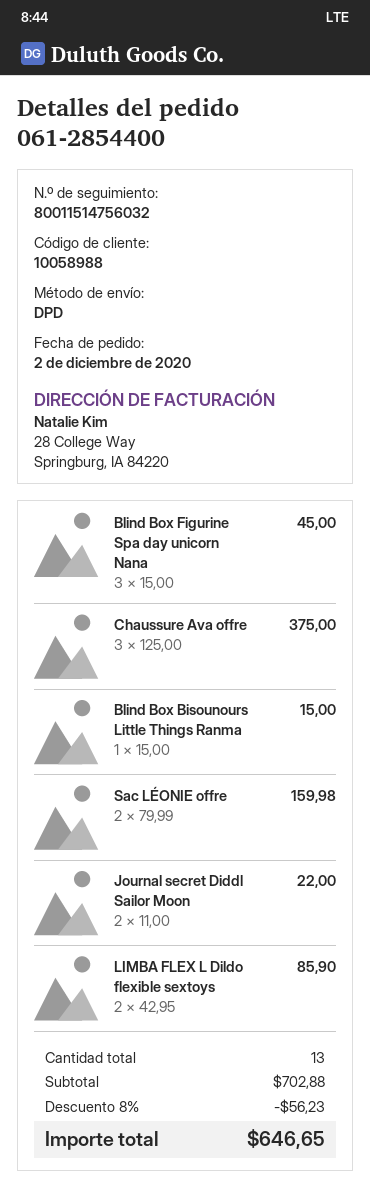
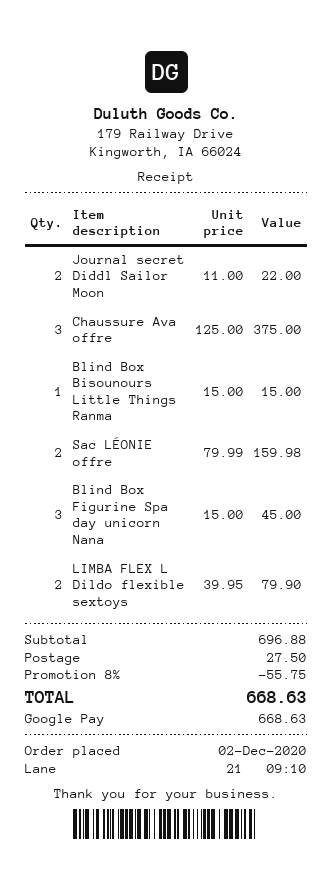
LIMBA FLEX L Dildo flexible sextoys: 2 x 42.95 = 85.90 -> 2 x 39.95 = 79.90
subtotal: 702.88 -> 696.88
discount: 8% = 56.23 -> 8% = 55.75
shipping: none -> 27.50
total: 646.65 -> 668.63

